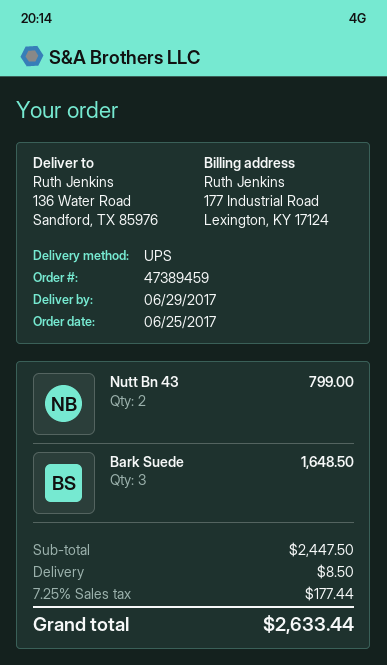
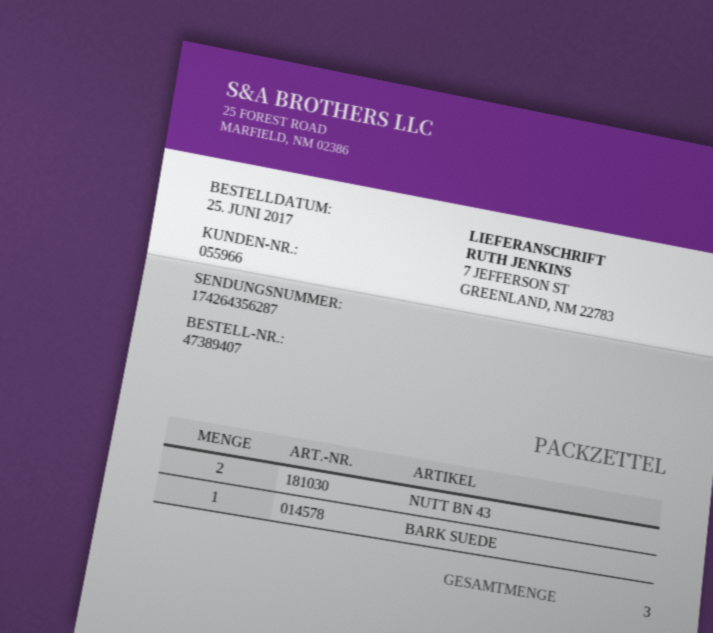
order number: 47389459 -> 47389407
ship to: 136 Water Road, Sandford, TX 85976 -> 7 JEFFERSON ST, GREENLAND, NM 22783
Bark Suede: 3 -> 1

